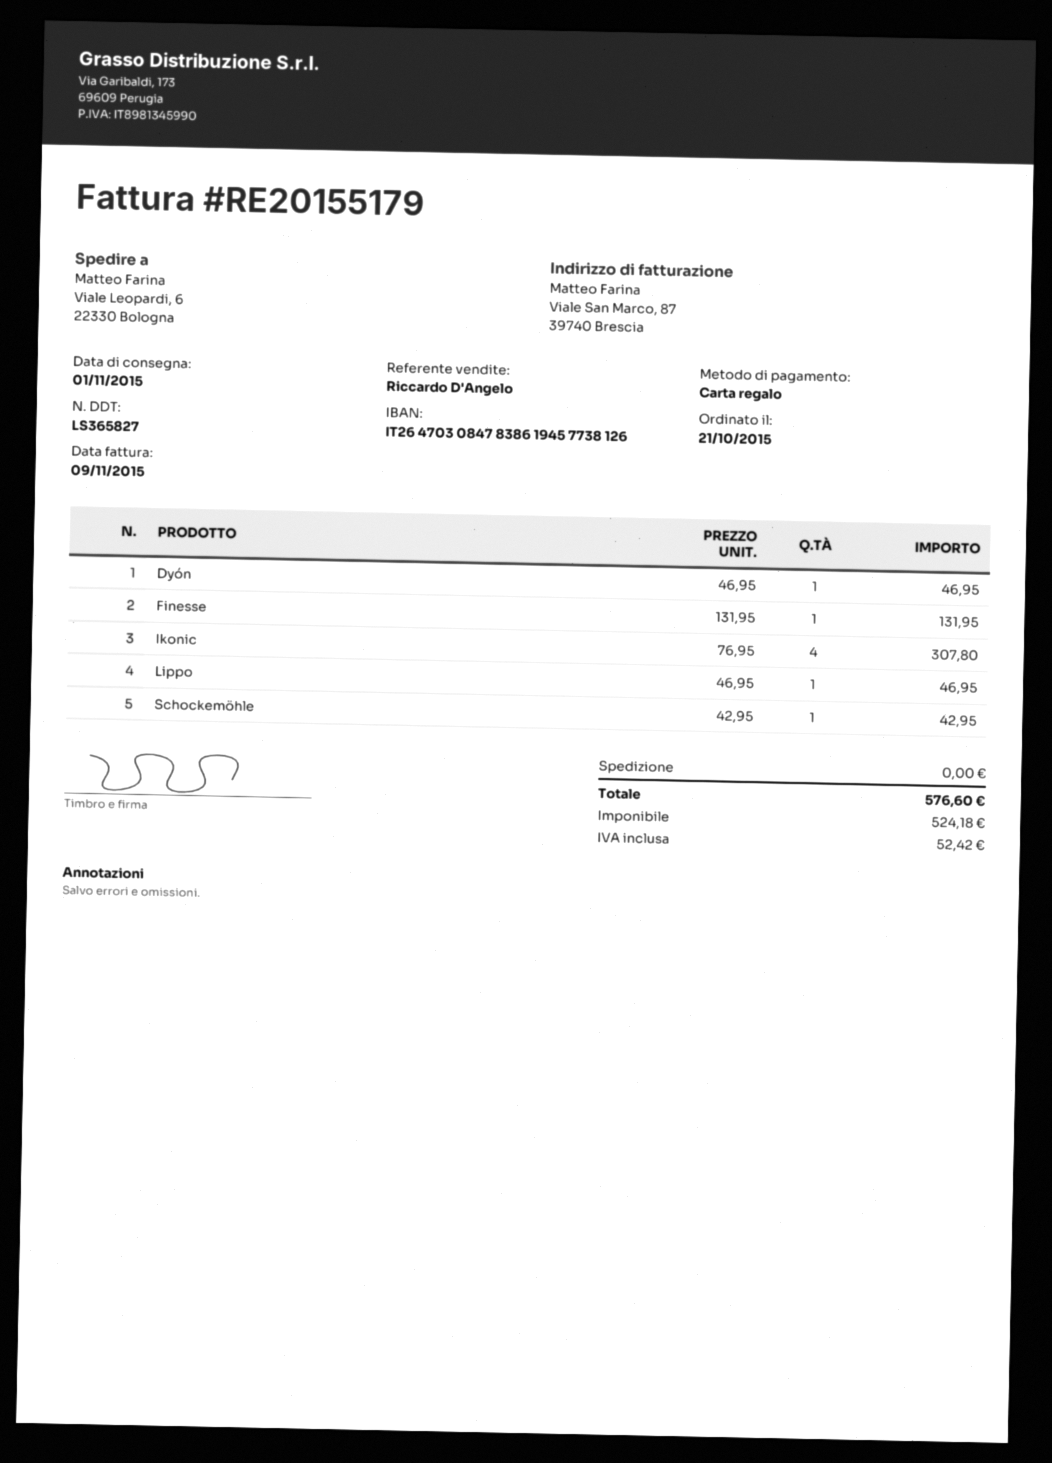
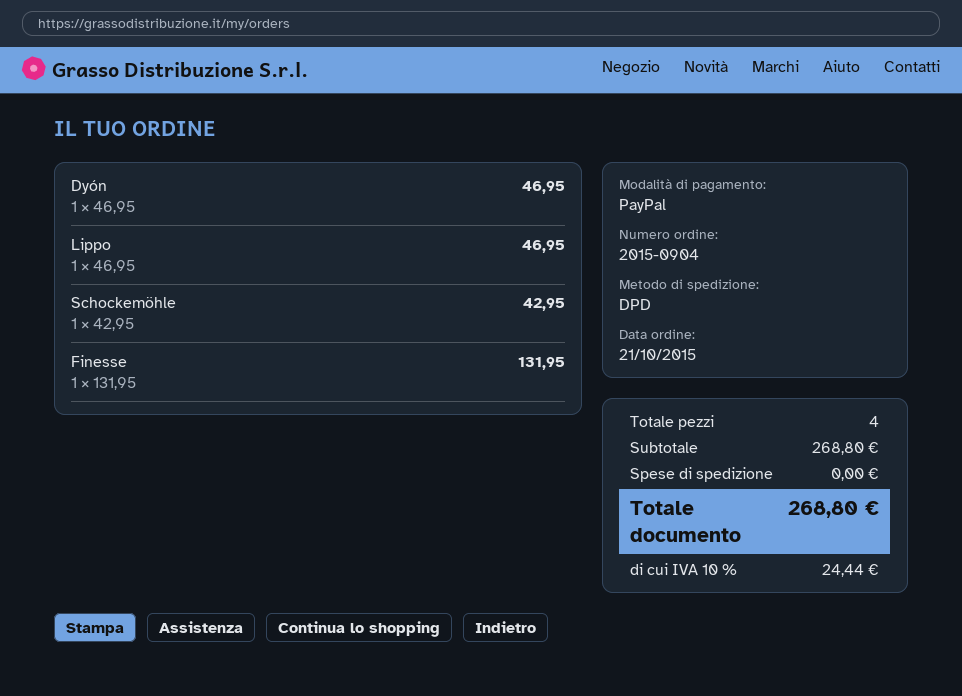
payment method: gift card -> PayPal
Ikonic: 4 x 76.95 = 307.80 -> none
tax: 52.42 -> 24.44
total: 576.60 -> 268.80

